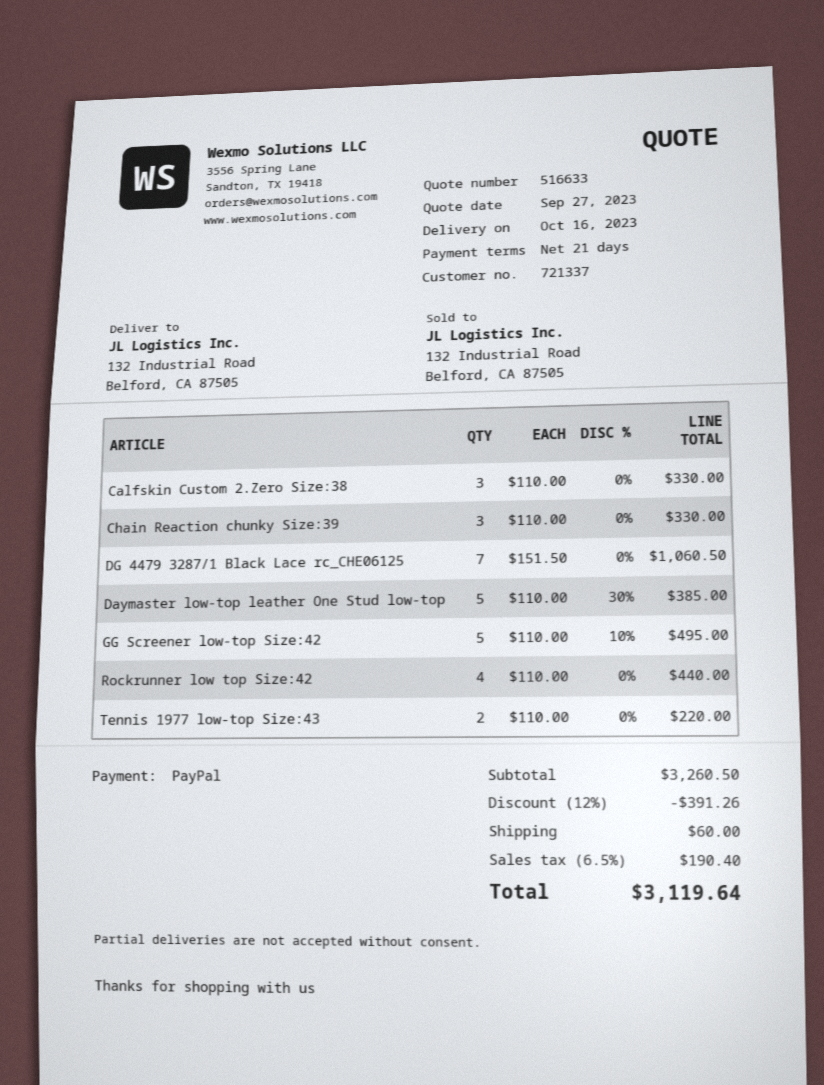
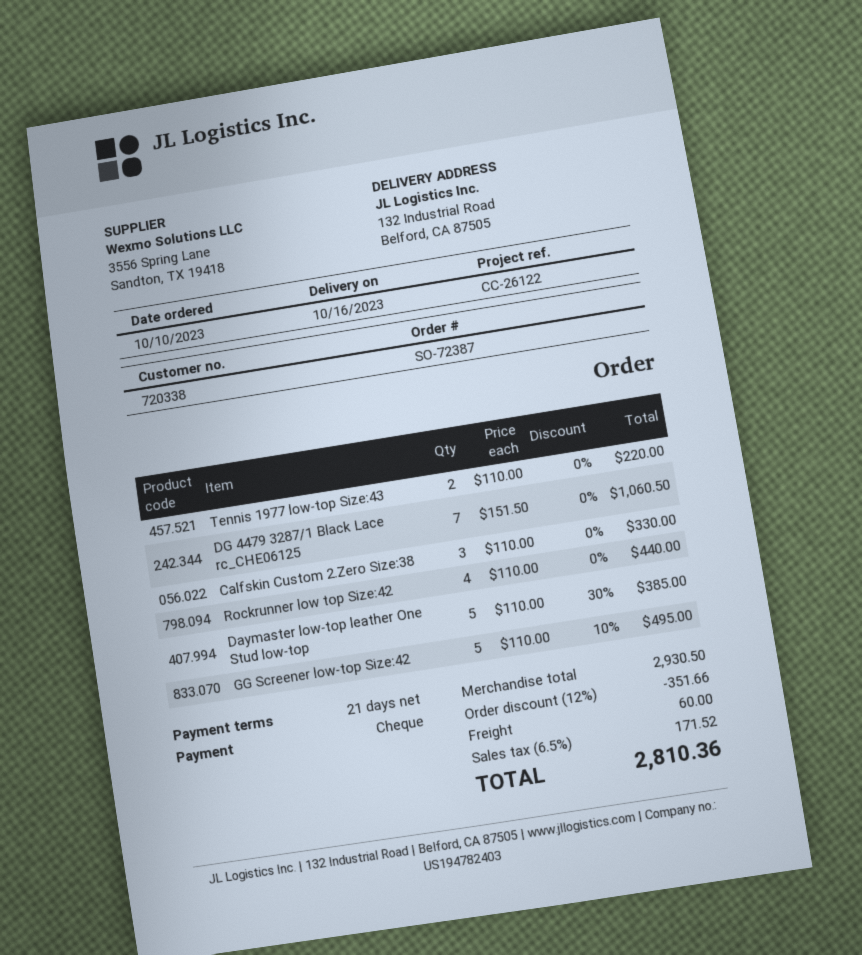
customer number: 721337 -> 720338
payment method: PayPal -> cheque
Chain Reaction chunky Size:39: 3 x 110.00 = 330.00 -> none
subtotal: 3260.50 -> 2930.50
discount: 12% = 391.26 -> 12% = 351.66
tax: 6.5% = 190.40 -> 6.5% = 171.52
total: 3119.64 -> 2810.36

